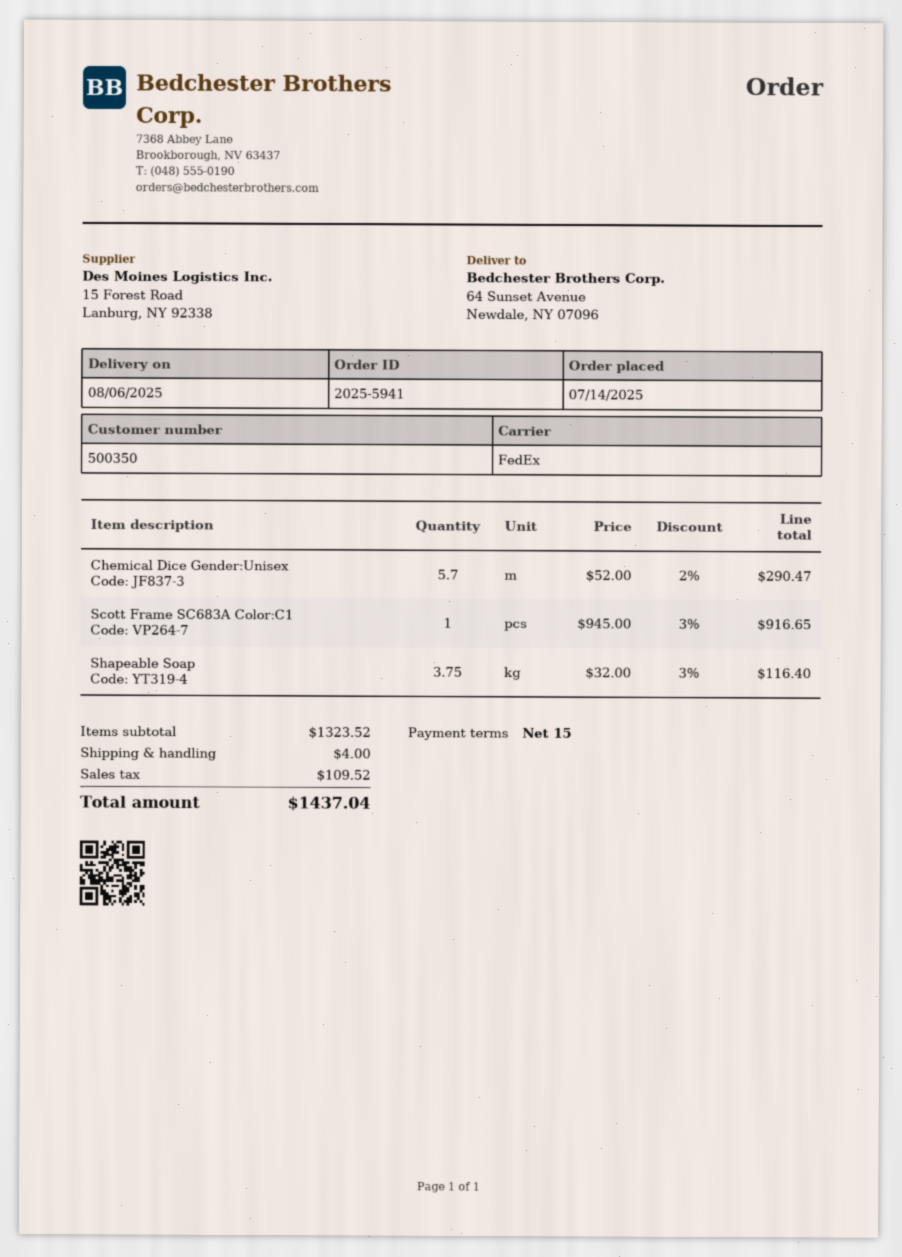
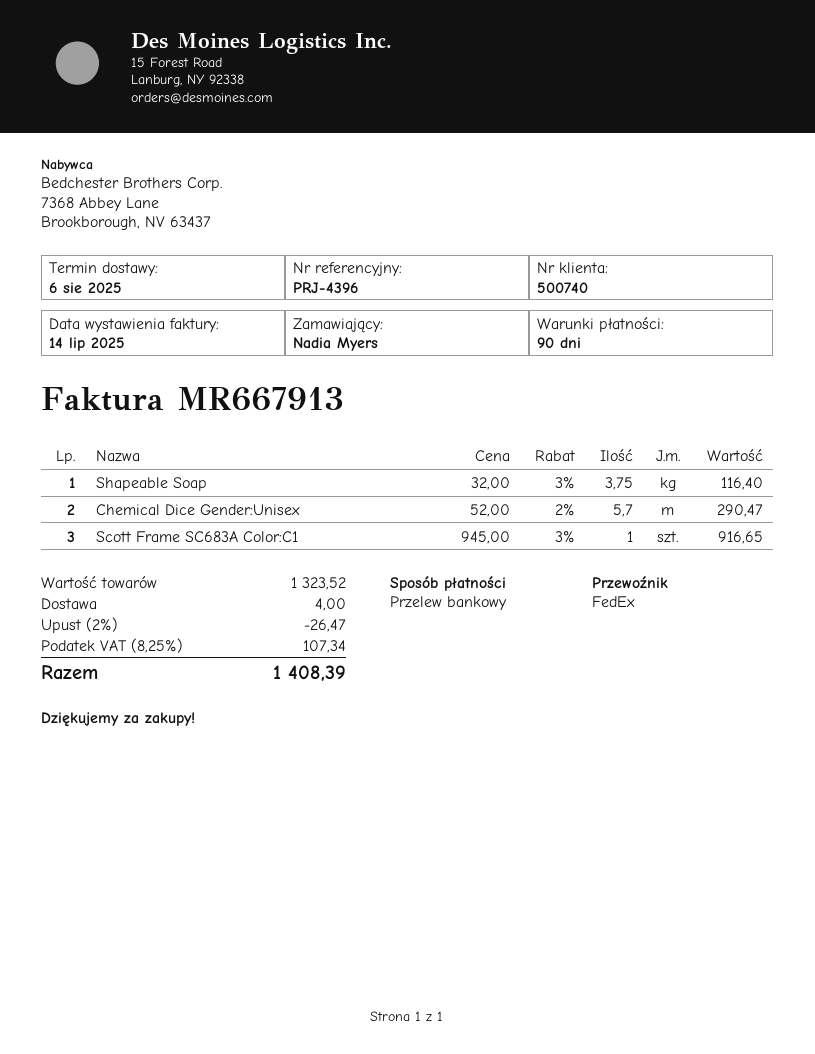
payment terms: 15 days -> 90 days
customer number: 500350 -> 500740
discount: none -> 2% = 26.47
tax: 109.52 -> 107.34
total: 1437.04 -> 1408.39

